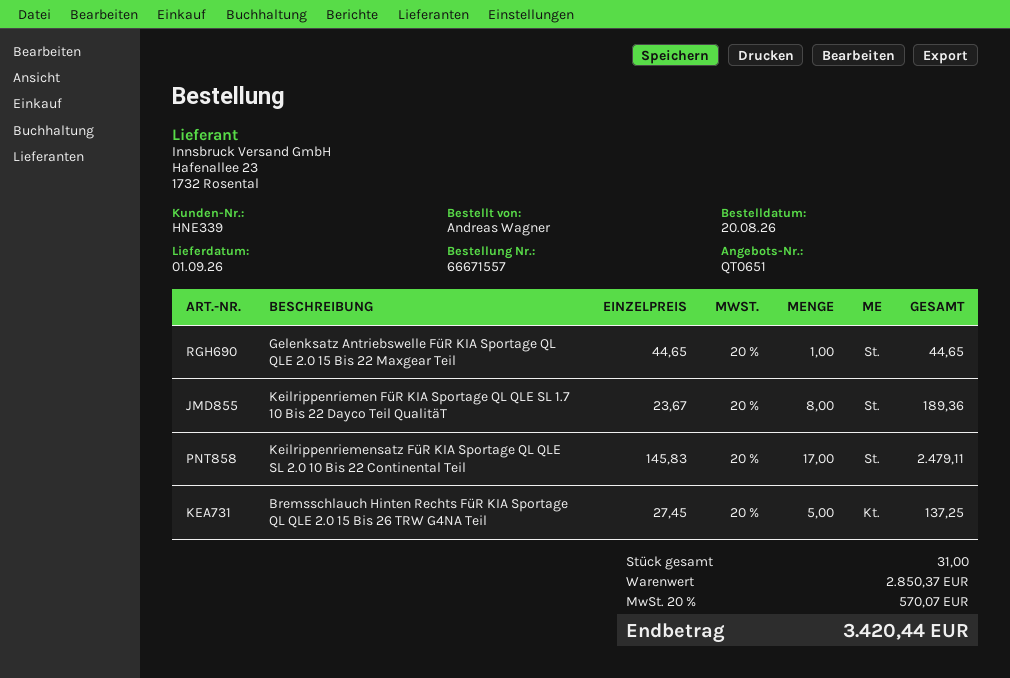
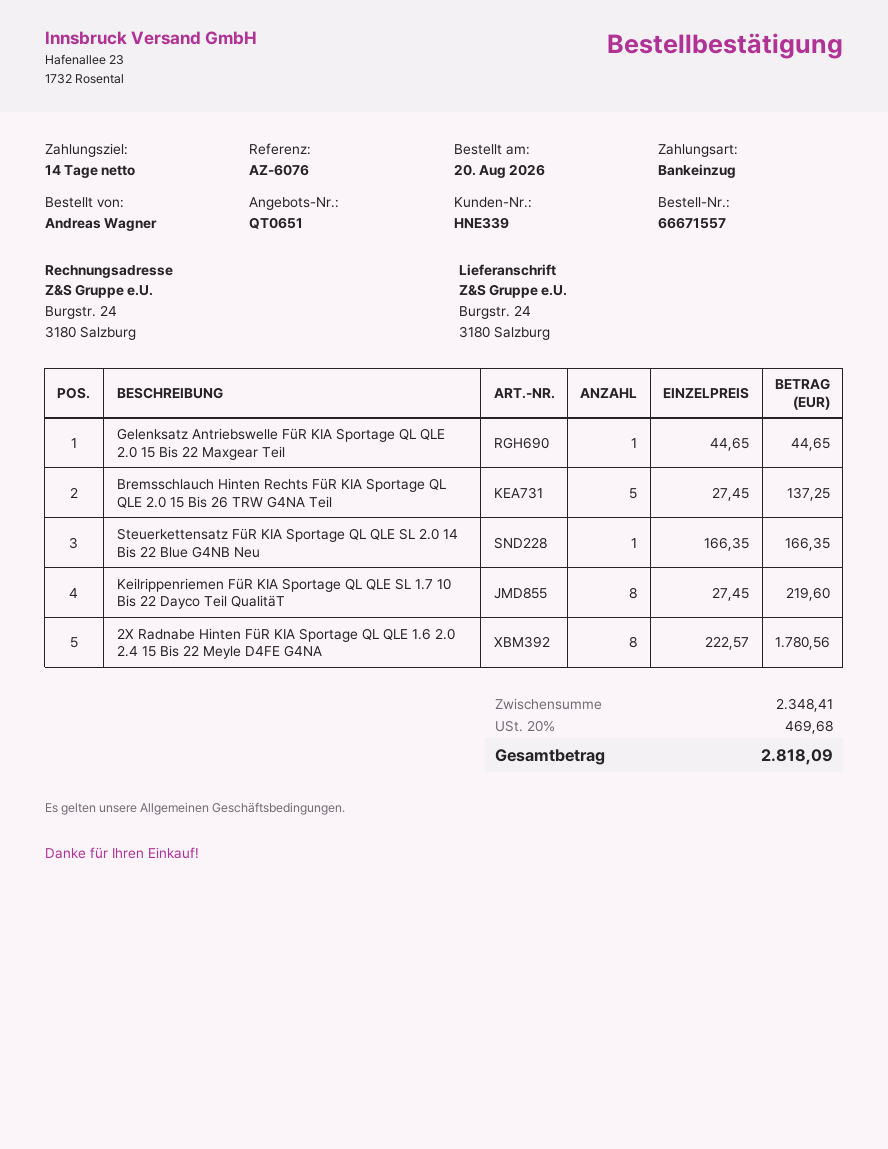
Keilrippenriemen FüR KIA Sportage QL QLE SL 1.7 10 Bis 22 Dayco Teil QualitäT: 8 x 23.67 = 189.36 -> 8 x 27.45 = 219.60
Keilrippenriemensatz FüR KIA Sportage QL QLE SL 2.0 10 Bis 22 Continental Teil: 17 x 145.83 = 2479.11 -> none
Steuerkettensatz FüR KIA Sportage QL QLE SL 2.0 14 Bis 22 Blue G4NB Neu: none -> 1 x 166.35 = 166.35
2X Radnabe Hinten FüR KIA Sportage QL QLE 1.6 2.0 2.4 15 Bis 22 Meyle D4FE G4NA: none -> 8 x 222.57 = 1780.56
subtotal: 2850.37 -> 2348.41
tax: 20% = 570.07 -> 20% = 469.68
total: 3420.44 -> 2818.09

